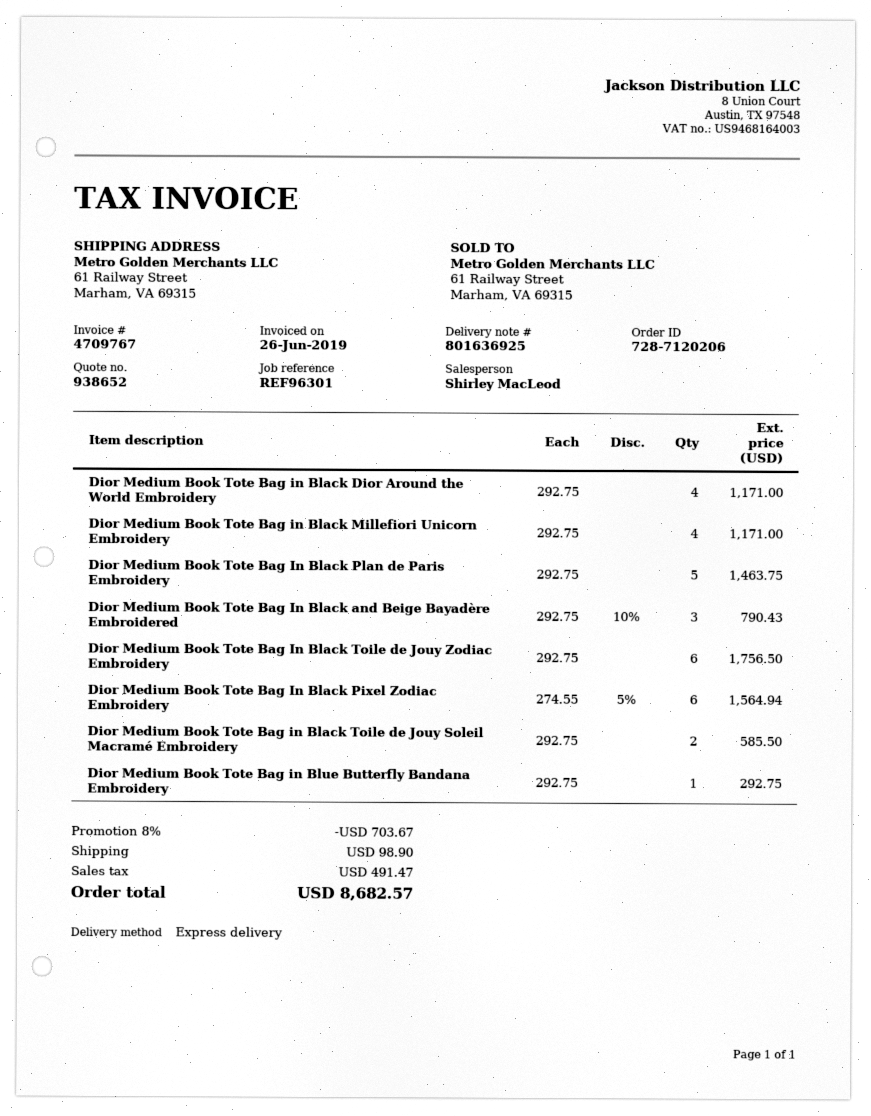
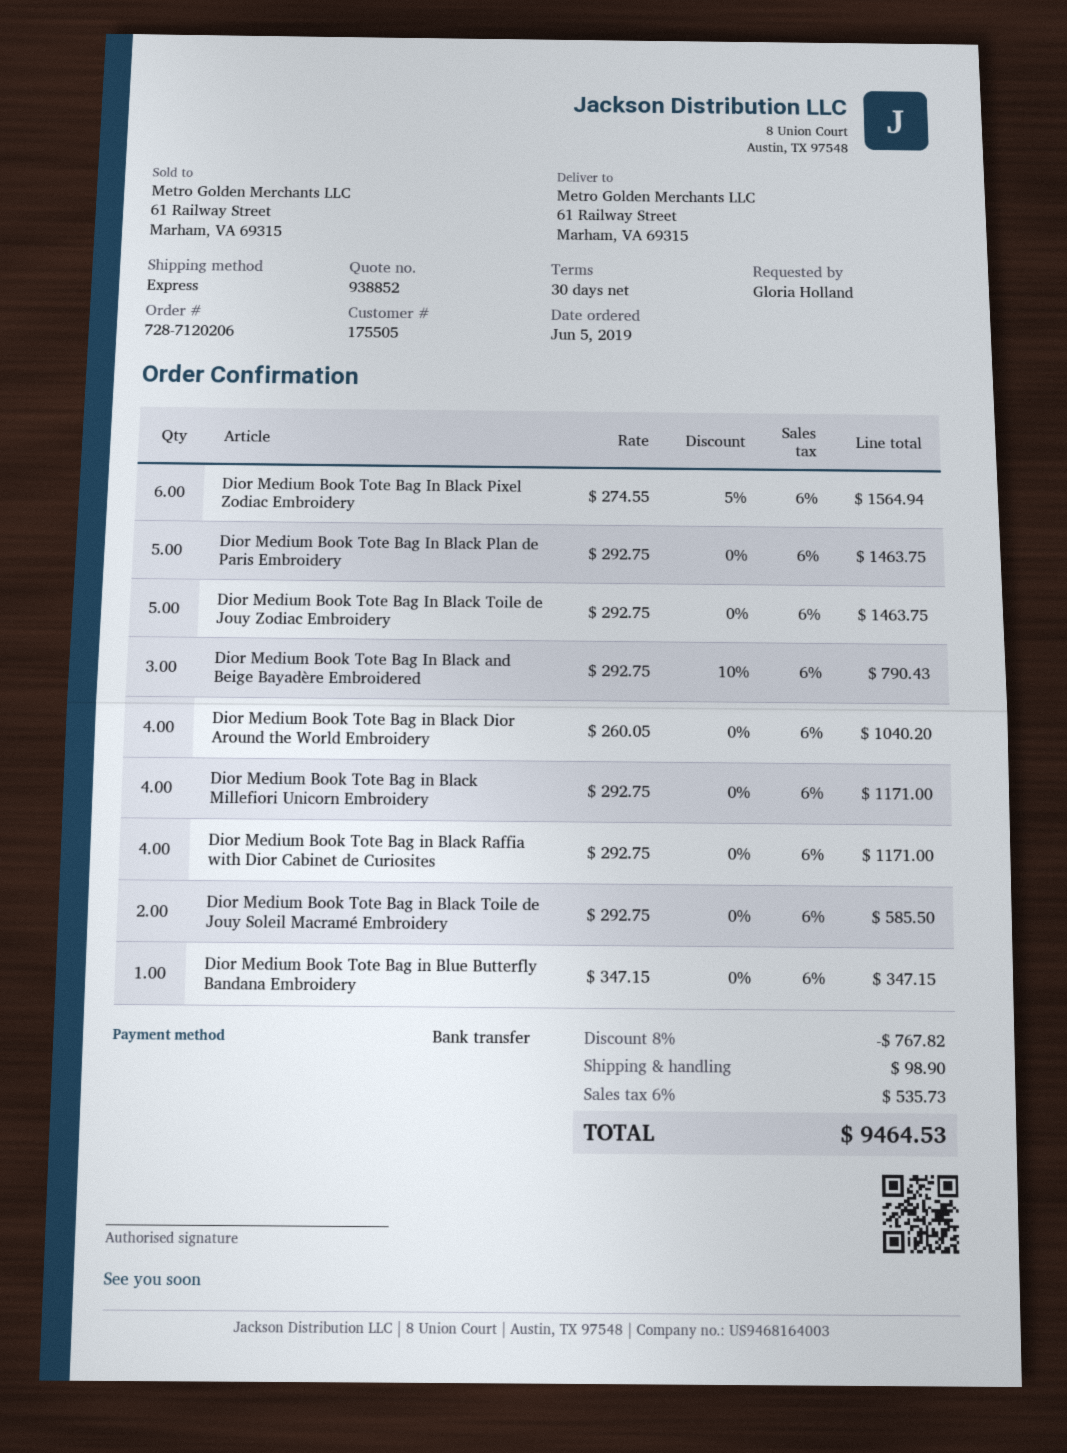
quote number: 938652 -> 938852
Dior Medium Book Tote Bag in Black Dior Around the World Embroidery: 4 x 292.75 = 1171.00 -> 4 x 260.05 = 1040.20
Dior Medium Book Tote Bag In Black Toile de Jouy Zodiac Embroidery: 6 x 292.75 = 1756.50 -> 5 x 292.75 = 1463.75
Dior Medium Book Tote Bag in Blue Butterfly Bandana Embroidery: 1 x 292.75 = 292.75 -> 1 x 347.15 = 347.15
Dior Medium Book Tote Bag in Black Raffia with Dior Cabinet de Curiosites: none -> 4 x 292.75 = 1171.00
discount: 8% = 703.67 -> 8% = 767.82
tax: 491.47 -> 535.73
total: 8682.57 -> 9464.53

